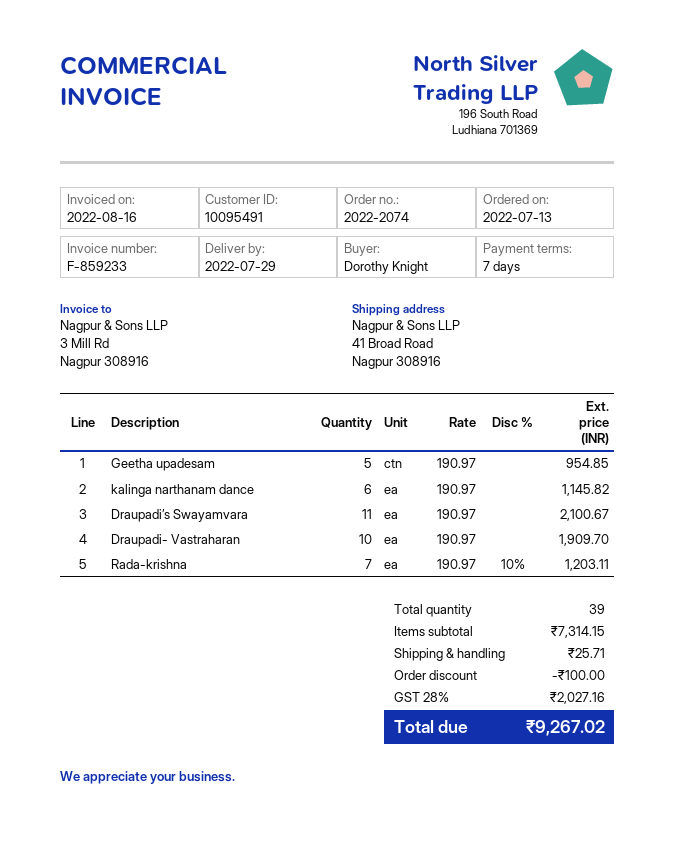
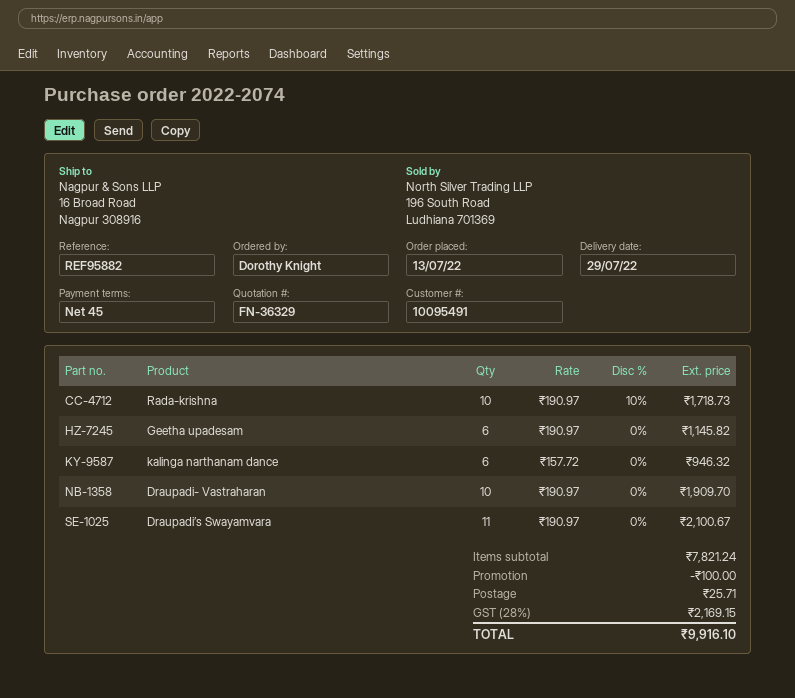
payment terms: 7 days -> 45 days
ship to: 41 Broad Road, Nagpur 308916 -> 16 Broad Road, Nagpur 308916
Geetha upadesam: 5 x 190.97 = 954.85 -> 6 x 190.97 = 1145.82
kalinga narthanam dance: 6 x 190.97 = 1145.82 -> 6 x 157.72 = 946.32
Rada-krishna: 7 x 190.97 - 10% = 1203.11 -> 10 x 190.97 - 10% = 1718.73
subtotal: 7314.15 -> 7821.24
tax: 28% = 2027.16 -> 28% = 2169.15
total: 9267.02 -> 9916.10

